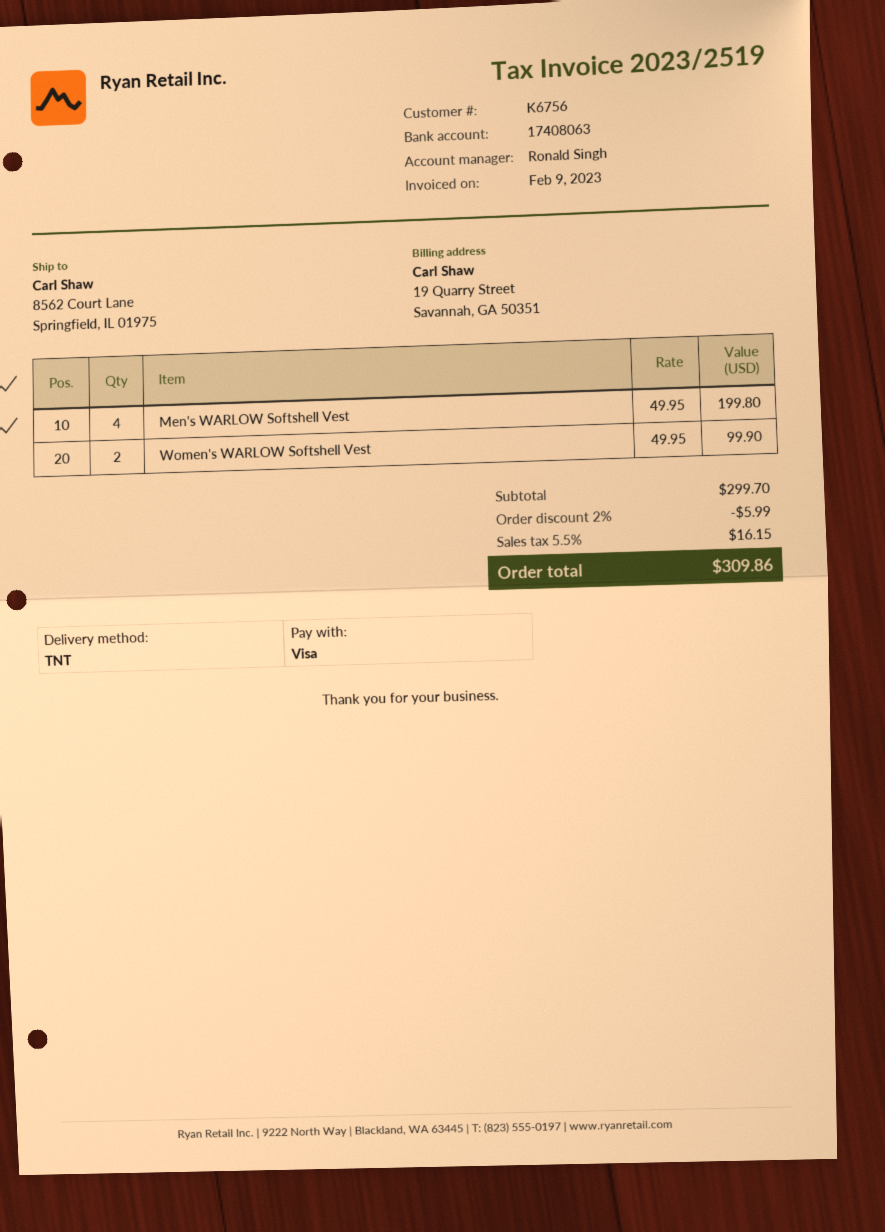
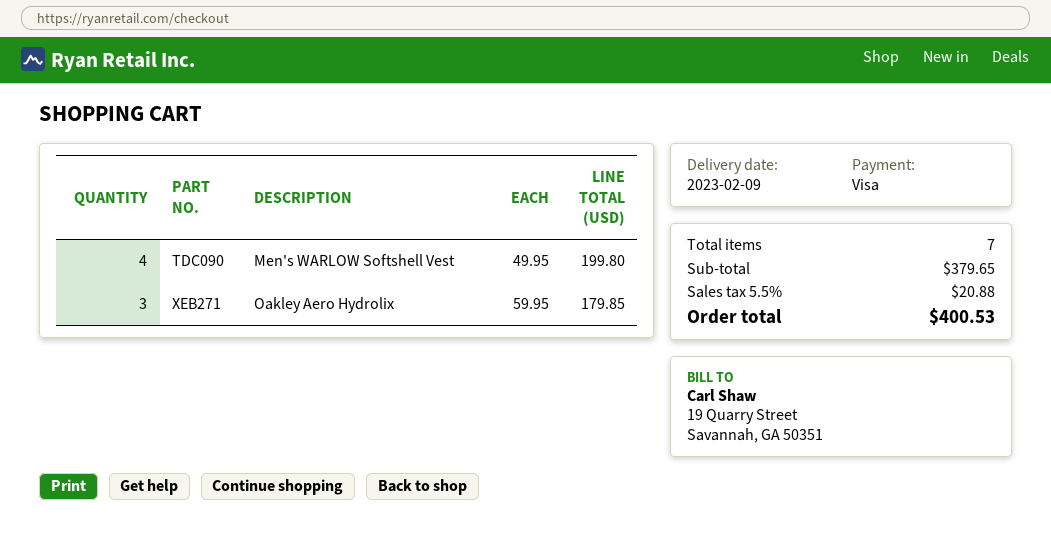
Women's WARLOW Softshell Vest: 2 x 49.95 = 99.90 -> none
Oakley Aero Hydrolix: none -> 3 x 59.95 = 179.85
subtotal: 299.70 -> 379.65
discount: 2% = 5.99 -> none
tax: 5.5% = 16.15 -> 5.5% = 20.88
total: 309.86 -> 400.53

